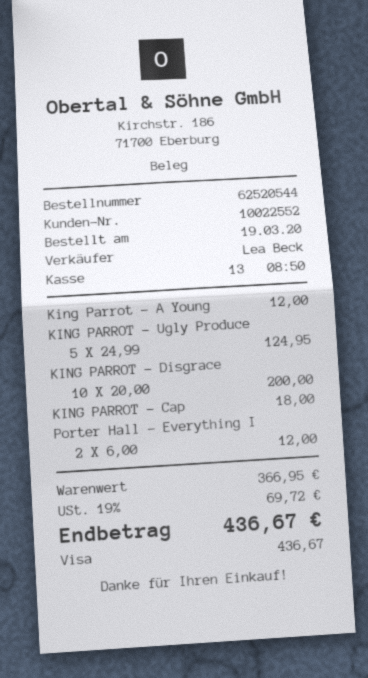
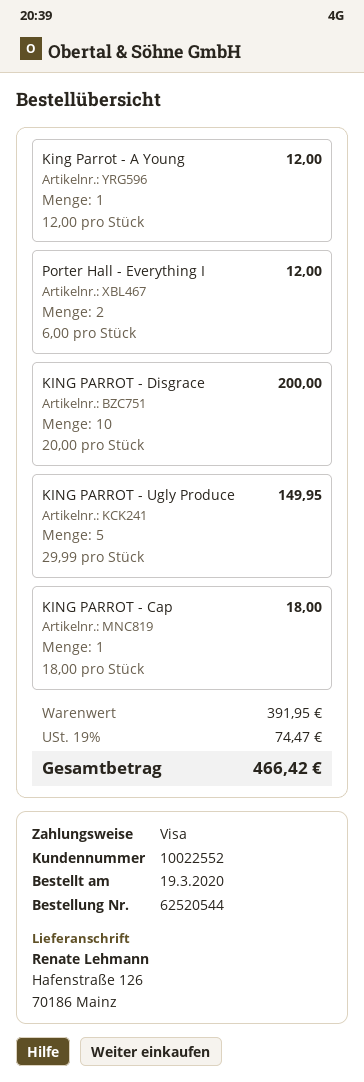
KING PARROT - Ugly Produce: 5 x 24.99 = 124.95 -> 5 x 29.99 = 149.95
subtotal: 366.95 -> 391.95
tax: 19% = 69.72 -> 19% = 74.47
total: 436.67 -> 466.42

